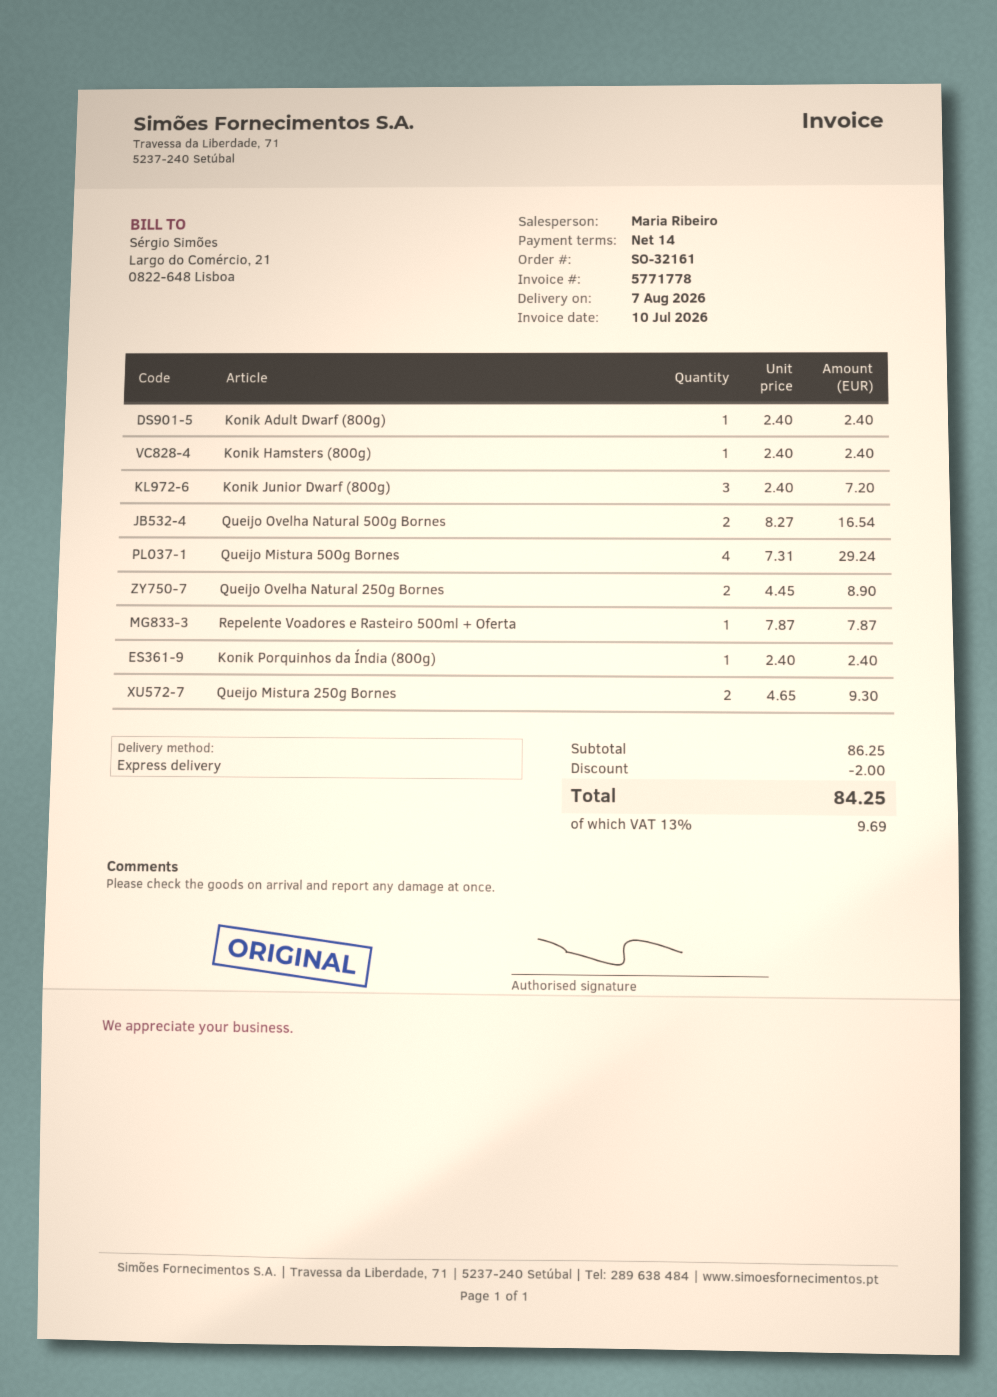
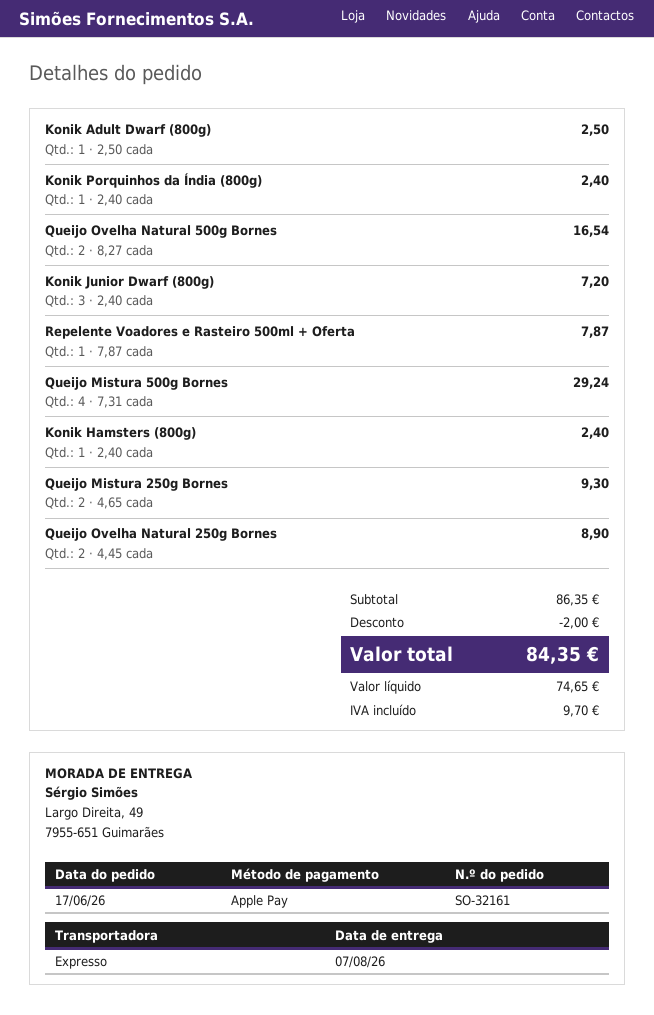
Konik Adult Dwarf (800g): 1 x 2.40 = 2.40 -> 1 x 2.50 = 2.50
subtotal: 86.25 -> 86.35
tax: 9.69 -> 9.70
total: 84.25 -> 84.35

